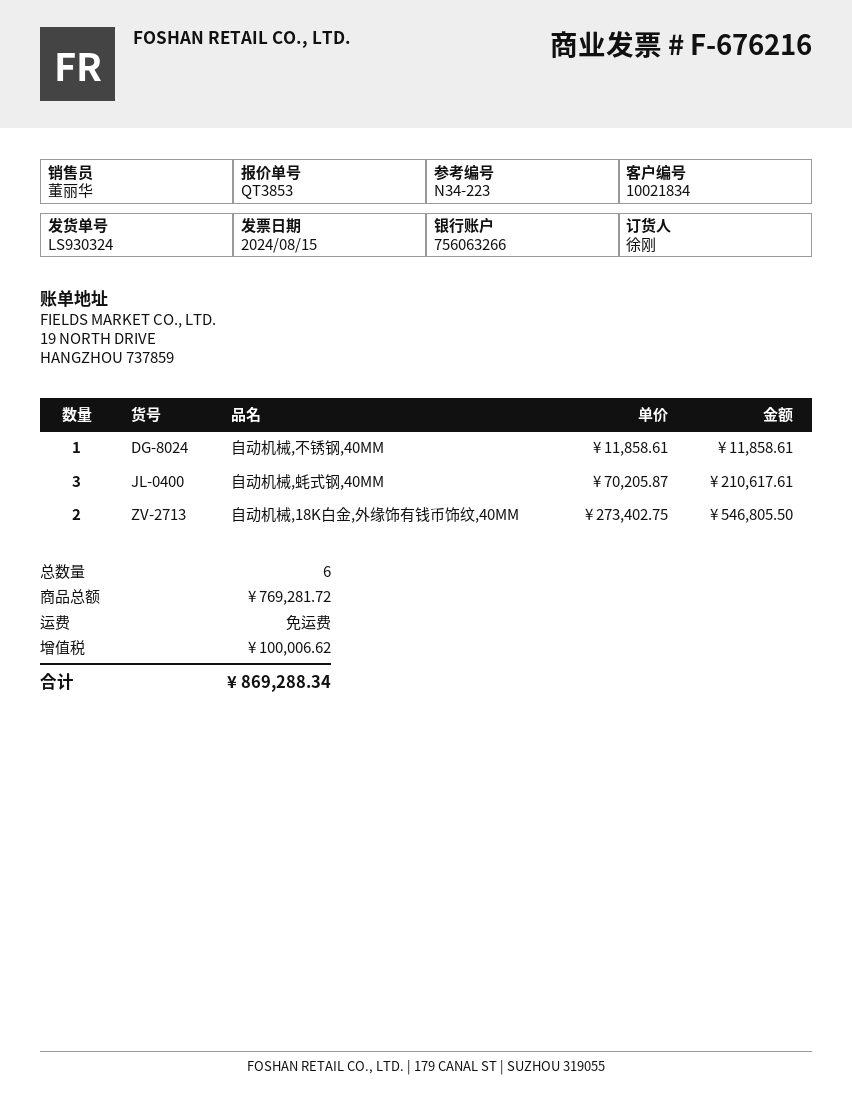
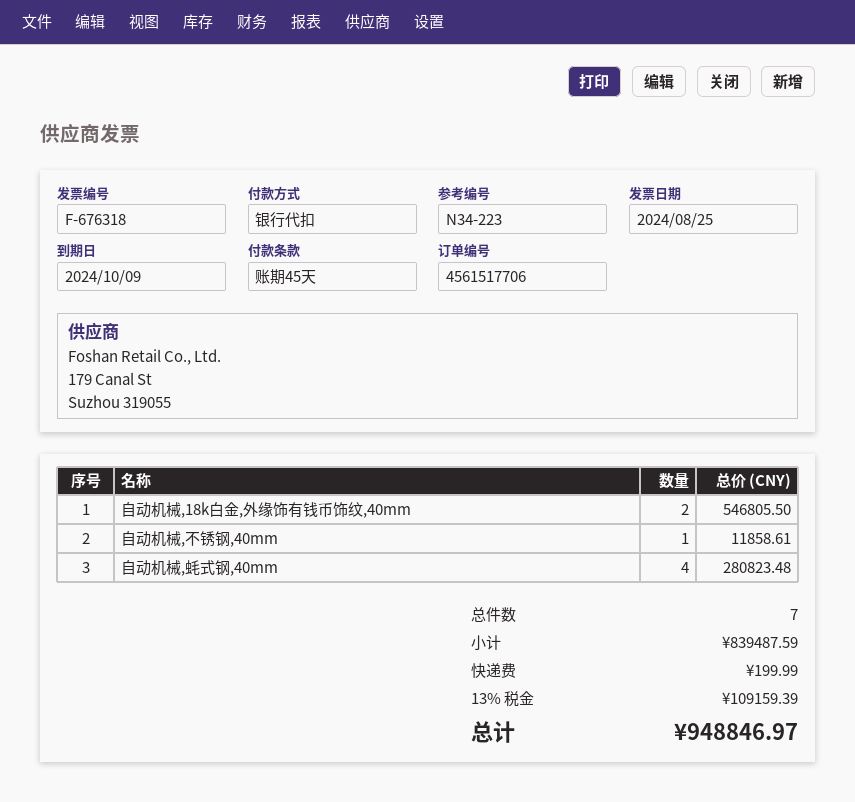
invoice number: F-676216 -> F-676318
invoice date: 2024-08-15 -> 2024-08-25
自动机械,蚝式钢,40MM: 3 for 210617.61 -> 4 for 280823.48
total quantity: 6 -> 7
subtotal: 769281.72 -> 839487.59
shipping: 0.00 -> 199.99
tax: 100006.62 -> 109159.39
total: 869288.34 -> 948846.97

